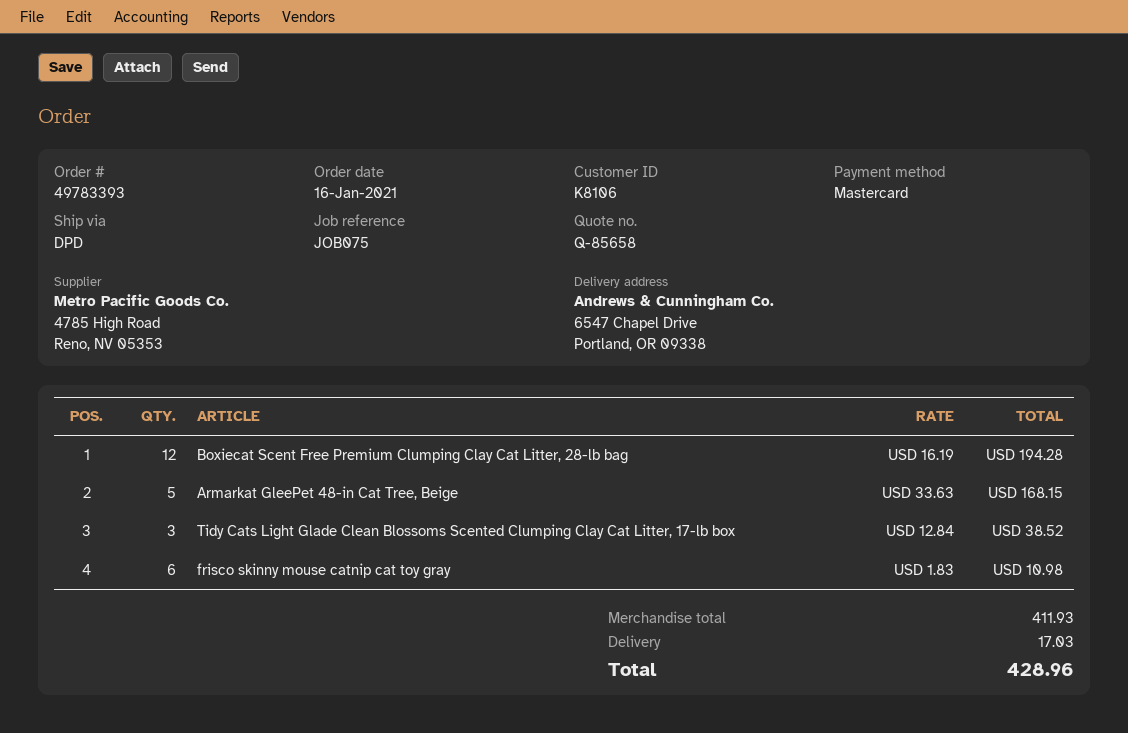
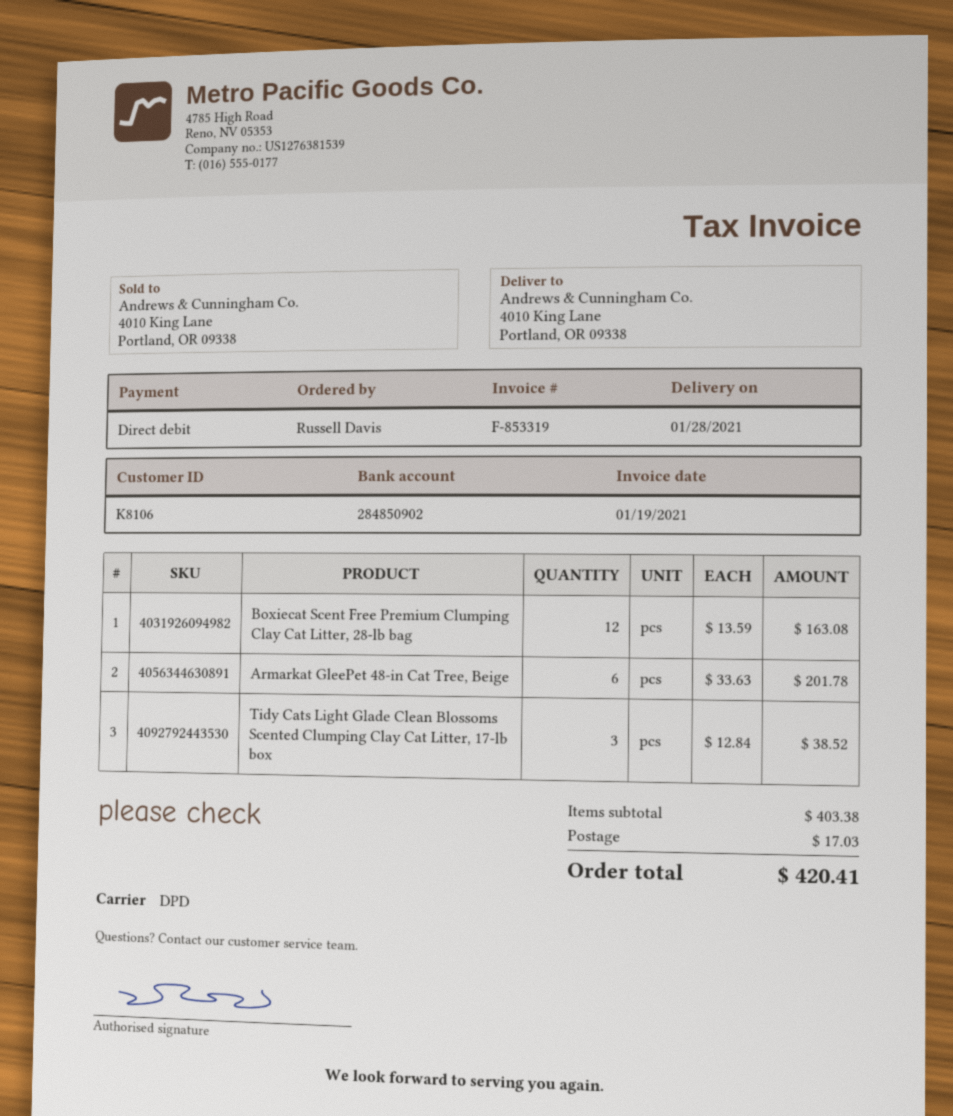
payment method: Mastercard -> direct debit
ship to: 6547 Chapel Drive, Portland, OR 09338 -> 4010 King Lane, Portland, OR 09338
Boxiecat Scent Free Premium Clumping Clay Cat Litter, 28-lb bag: 12 x 16.19 = 194.28 -> 12 x 13.59 = 163.08
Armarkat GleePet 48-in Cat Tree, Beige: 5 x 33.63 = 168.15 -> 6 x 33.63 = 201.78
frisco skinny mouse catnip cat toy gray: 6 x 1.83 = 10.98 -> none
subtotal: 411.93 -> 403.38
total: 428.96 -> 420.41

